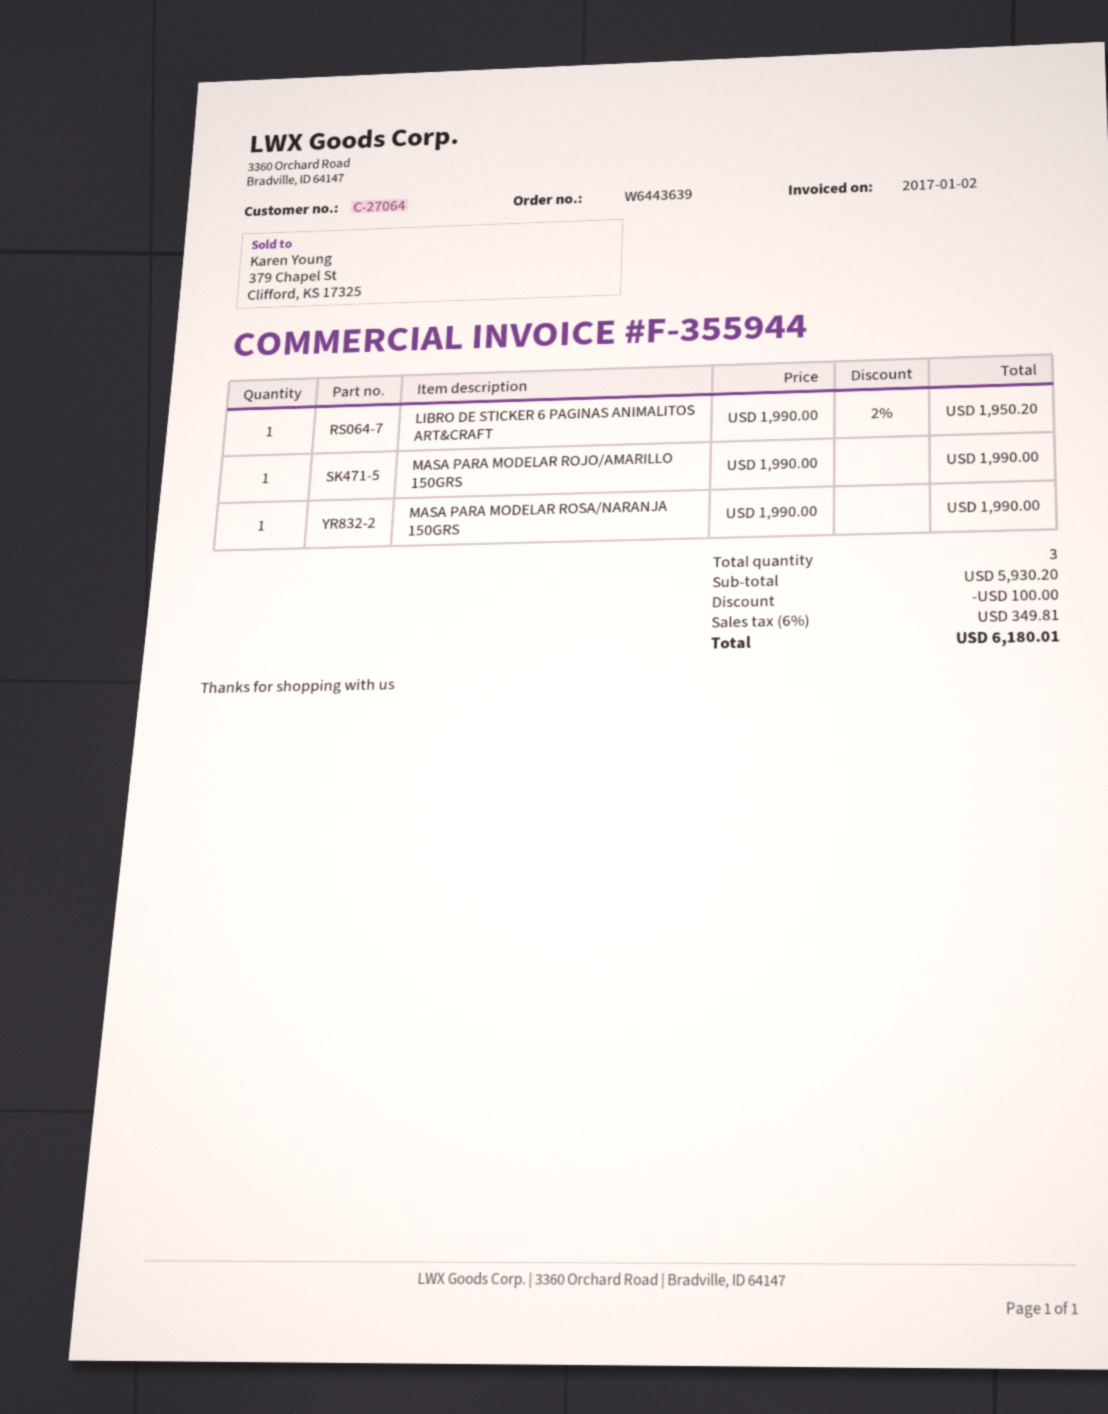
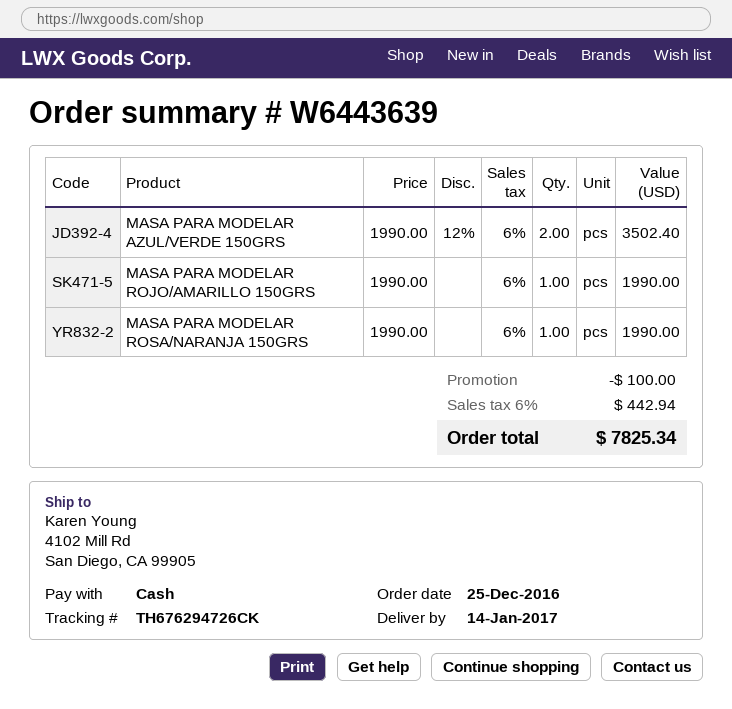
LIBRO DE STICKER 6 PAGINAS ANIMALITOS ART&CRAFT: 1 x 1990.00 - 2% = 1950.20 -> none
MASA PARA MODELAR AZUL/VERDE 150GRS: none -> 2 x 1990.00 - 12% = 3502.40
tax: 6% = 349.81 -> 6% = 442.94
total: 6180.01 -> 7825.34

